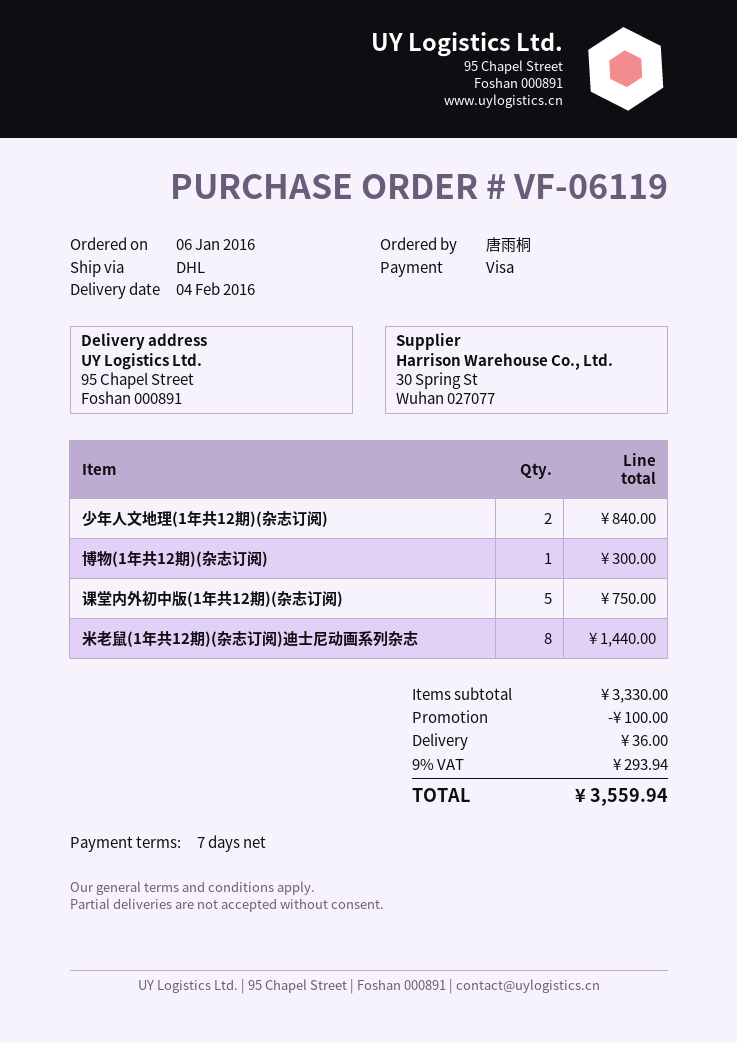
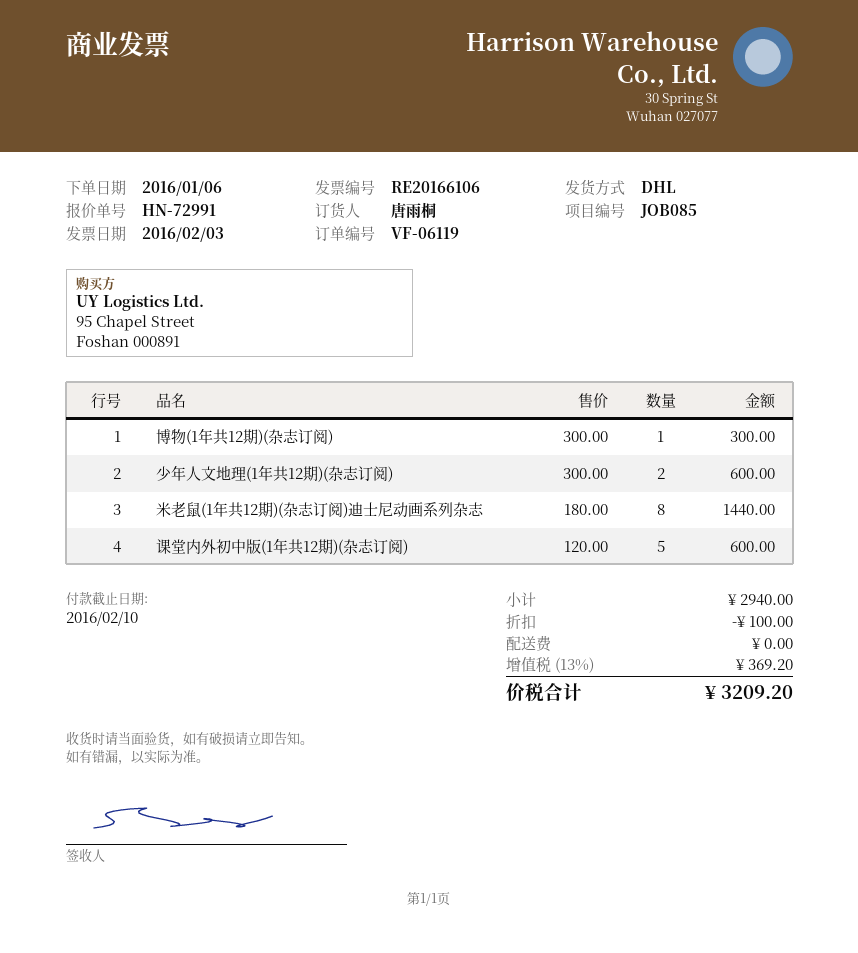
少年人文地理(1年共12期)(杂志订阅): 2 for 840.00 -> 2 for 600.00
课堂内外初中版(1年共12期)(杂志订阅): 5 for 750.00 -> 5 for 600.00
subtotal: 3330.00 -> 2940.00
shipping: 36.00 -> 0.00
tax: 9% = 293.94 -> 13% = 369.20
total: 3559.94 -> 3209.20

